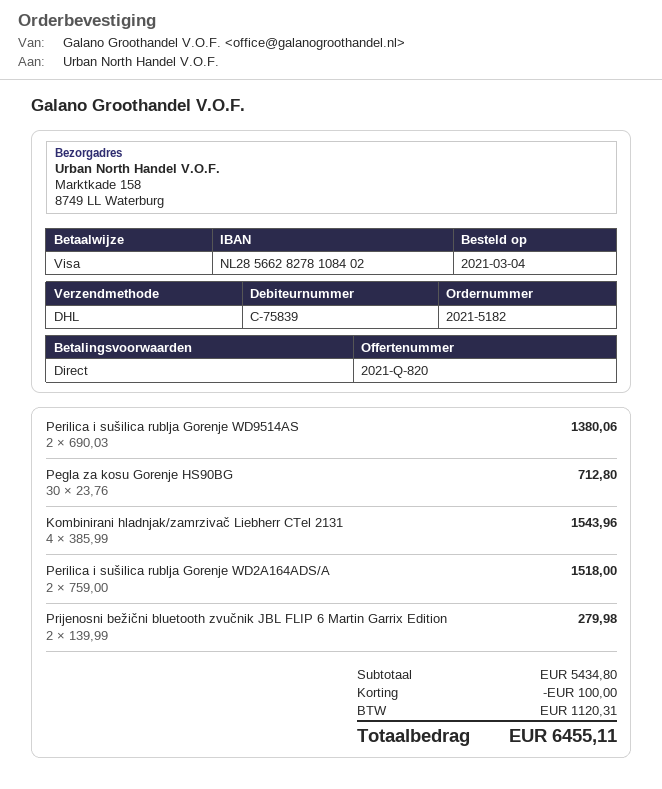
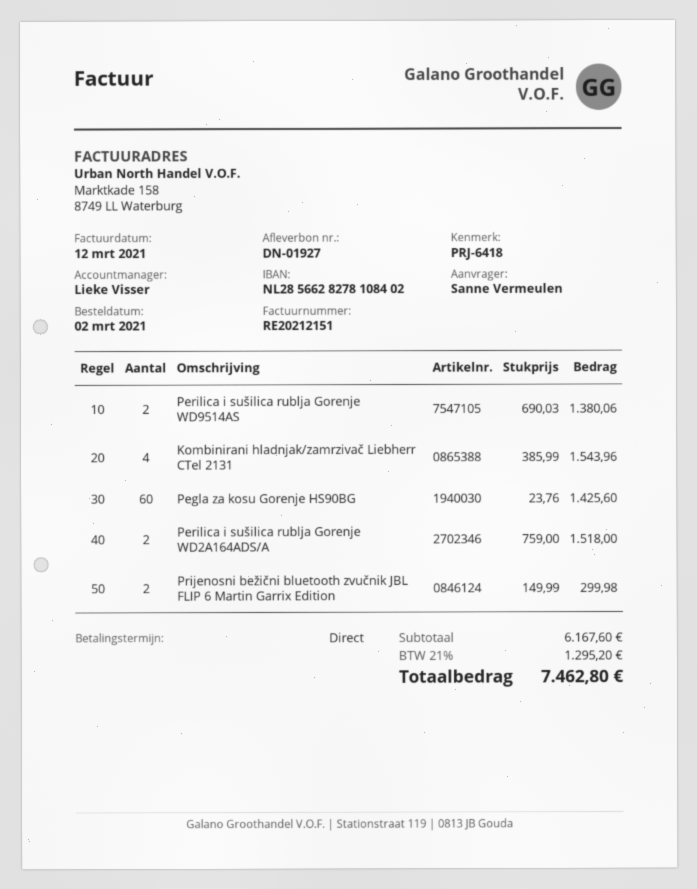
order date: 2021-03-04 -> 2021-03-02
Pegla za kosu Gorenje HS90BG: 30 x 23.76 = 712.80 -> 60 x 23.76 = 1425.60
Prijenosni bežični bluetooth zvučnik JBL FLIP 6 Martin Garrix Edition: 2 x 139.99 = 279.98 -> 2 x 149.99 = 299.98
subtotal: 5434.80 -> 6167.60
discount: 100.00 -> none
tax: 1120.31 -> 1295.20
total: 6455.11 -> 7462.80

